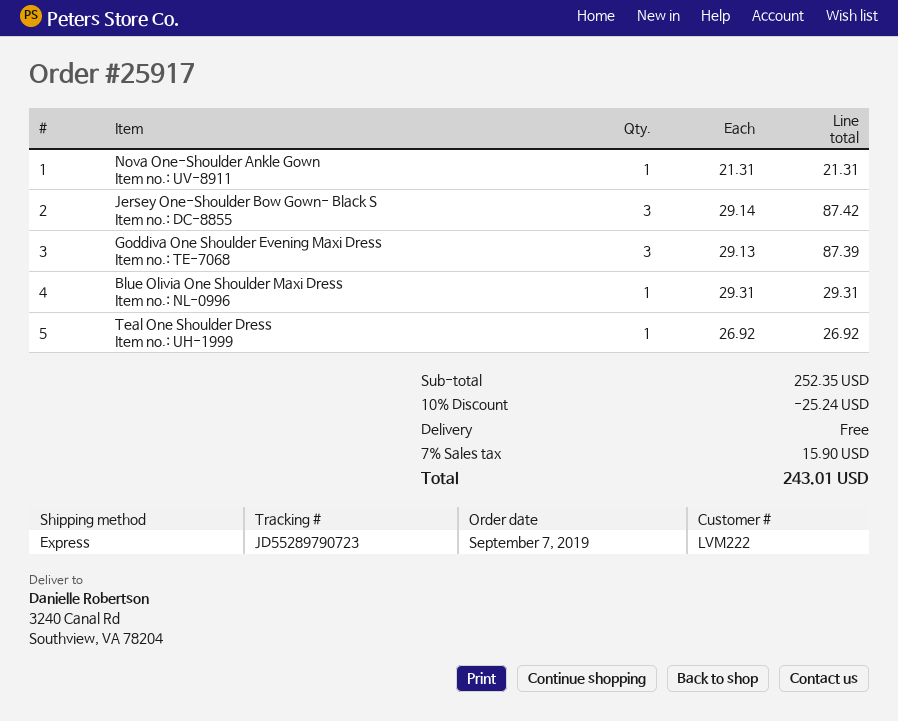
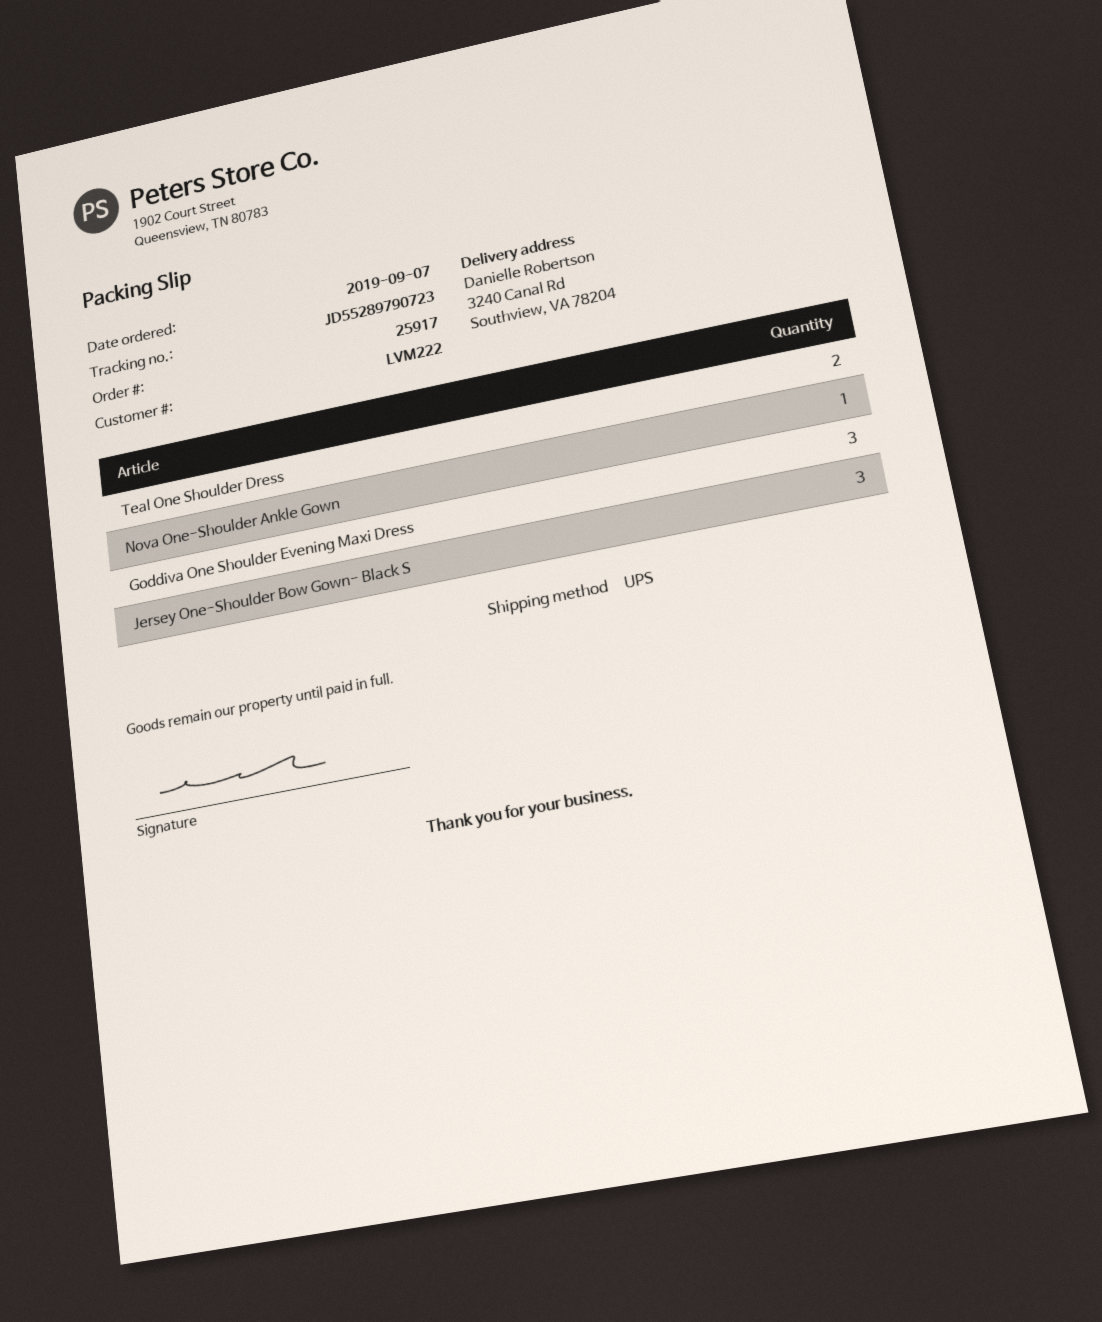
shipping method: express -> UPS
Blue Olivia One Shoulder Maxi Dress: 1 -> none
Teal One Shoulder Dress: 1 -> 2

